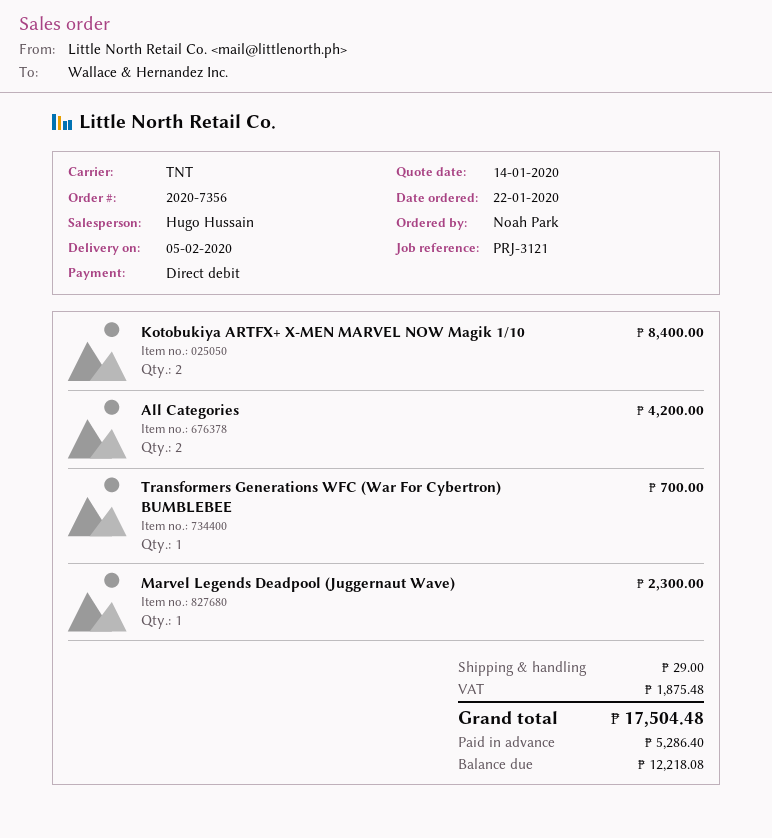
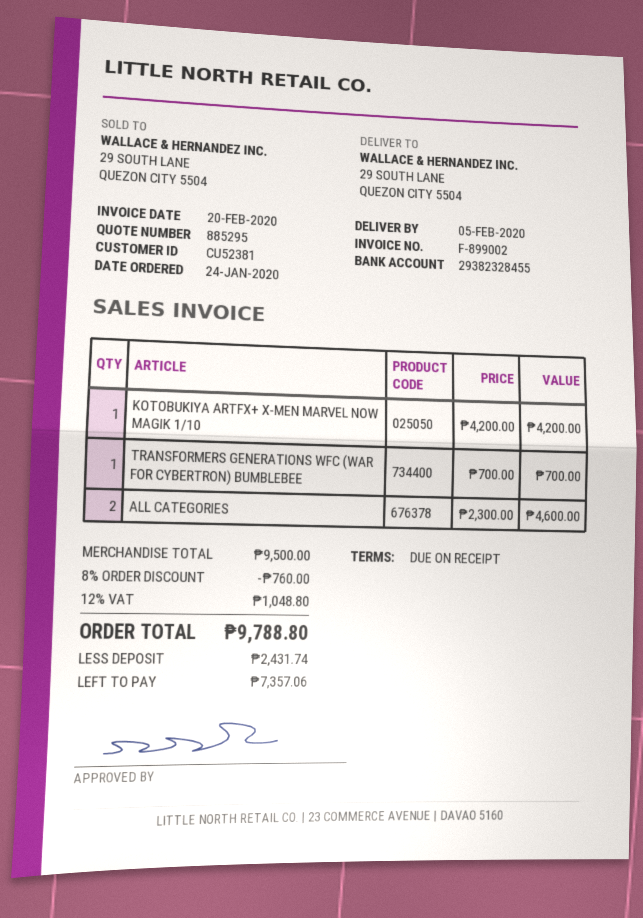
order date: 2020-01-22 -> 2020-01-24
Kotobukiya ARTFX+ X-MEN MARVEL NOW Magik 1/10: 2 for 8400.00 -> 1 for 4200.00
All Categories: 2 for 4200.00 -> 2 for 4600.00
Marvel Legends Deadpool (Juggernaut Wave): 1 for 2300.00 -> none
discount: none -> 8% = 760.00
shipping: 29.00 -> none
tax: 1875.48 -> 1048.80
total: 17504.48 -> 9788.80
deposit: 5286.40 -> 2431.74
balance: 12218.08 -> 7357.06

